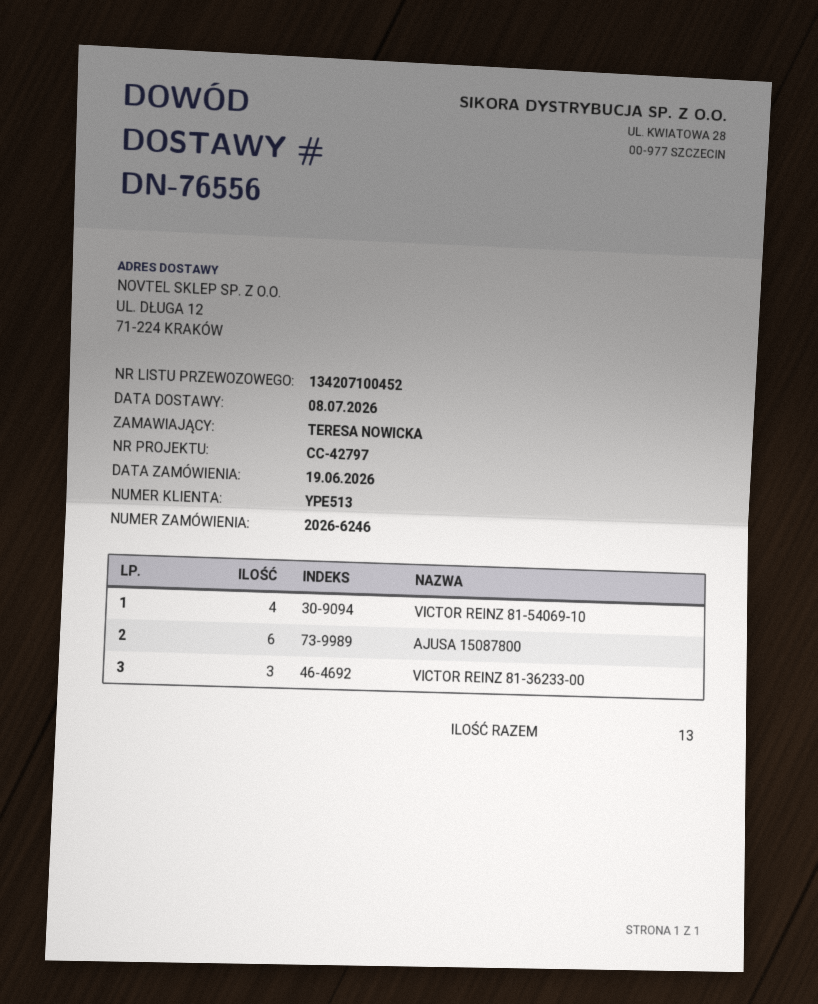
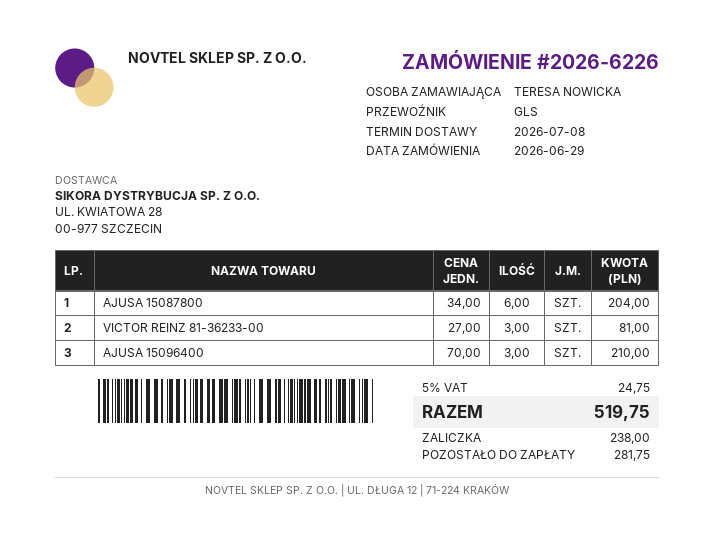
order number: 2026-6246 -> 2026-6226
order date: 2026-06-19 -> 2026-06-29
VICTOR REINZ 81-54069-10: 4 -> none
AJUSA 15096400: none -> 3

